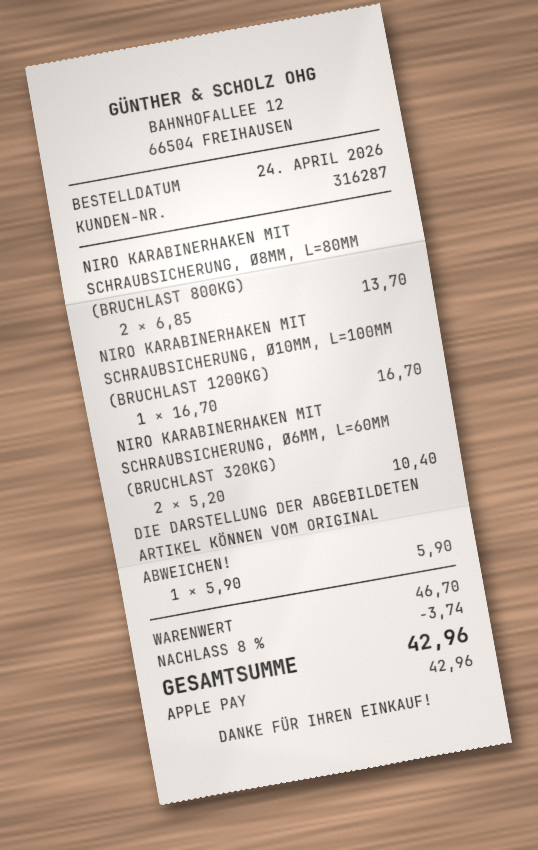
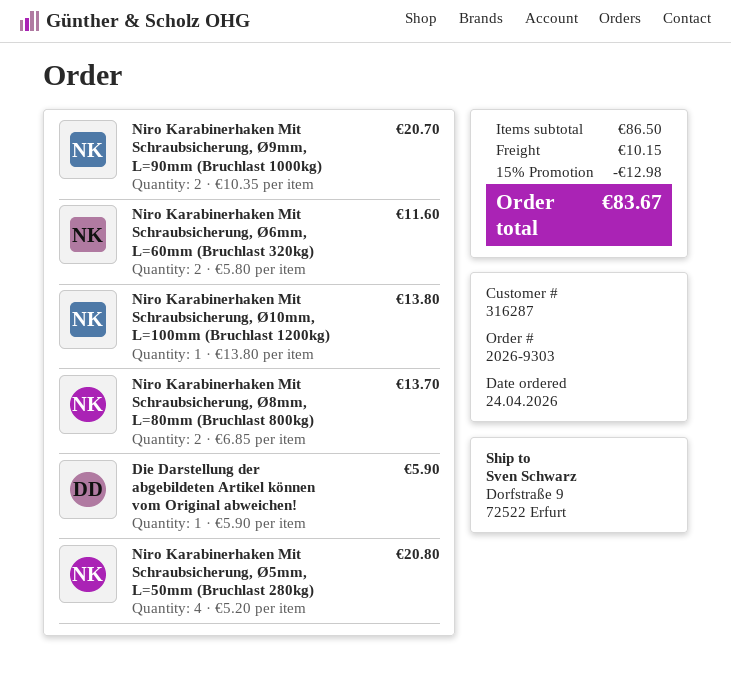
NIRO KARABINERHAKEN MIT SCHRAUBSICHERUNG, Ø10MM, L=100MM (BRUCHLAST 1200KG): 1 x 16.70 = 16.70 -> 1 x 13.80 = 13.80
NIRO KARABINERHAKEN MIT SCHRAUBSICHERUNG, Ø6MM, L=60MM (BRUCHLAST 320KG): 2 x 5.20 = 10.40 -> 2 x 5.80 = 11.60
Niro Karabinerhaken Mit Schraubsicherung, Ø9mm, L=90mm (Bruchlast 1000kg): none -> 2 x 10.35 = 20.70
Niro Karabinerhaken Mit Schraubsicherung, Ø5mm, L=50mm (Bruchlast 280kg): none -> 4 x 5.20 = 20.80
subtotal: 46.70 -> 86.50
discount: 8% = 3.74 -> 15% = 12.98
shipping: none -> 10.15
total: 42.96 -> 83.67

